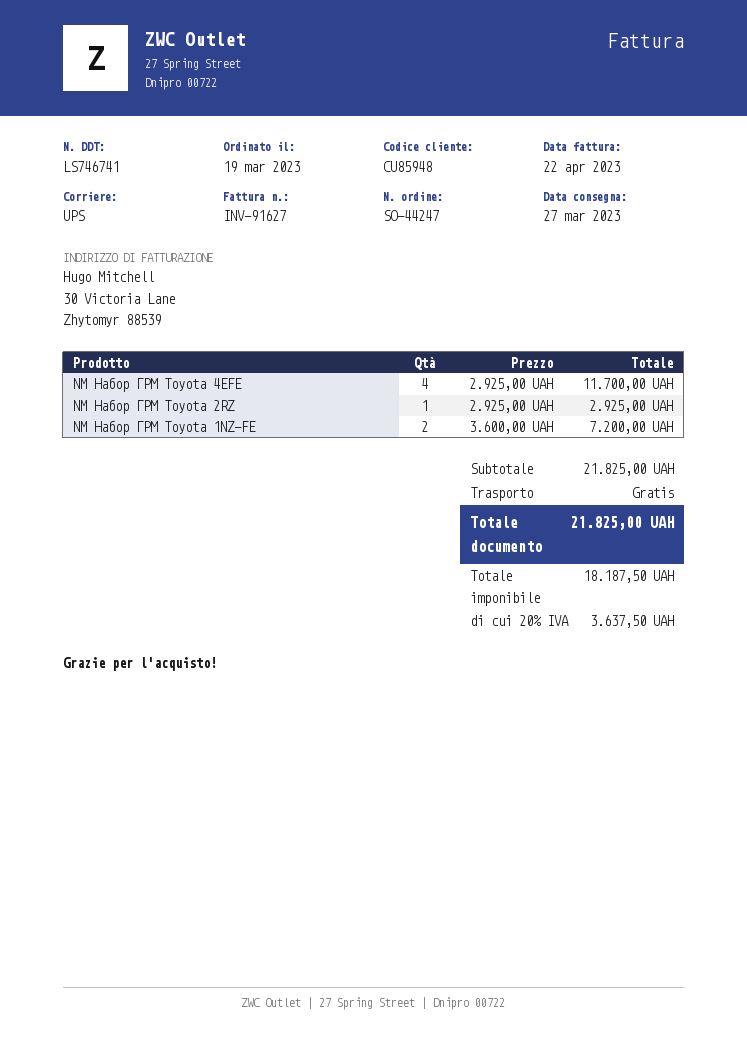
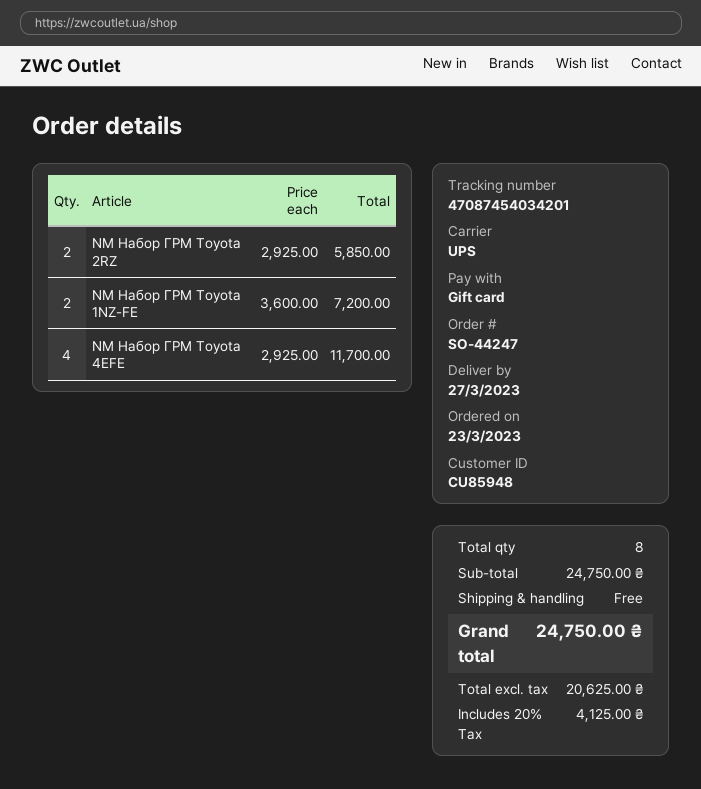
order date: 2023-03-19 -> 2023-03-23
NM Набор ГРМ Toyota 2RZ: 1 x 2925.00 = 2925.00 -> 2 x 2925.00 = 5850.00
subtotal: 21825.00 -> 24750.00
net: 18187.50 -> 20625.00
tax: 20% = 3637.50 -> 20% = 4125.00
total: 21825.00 -> 24750.00

